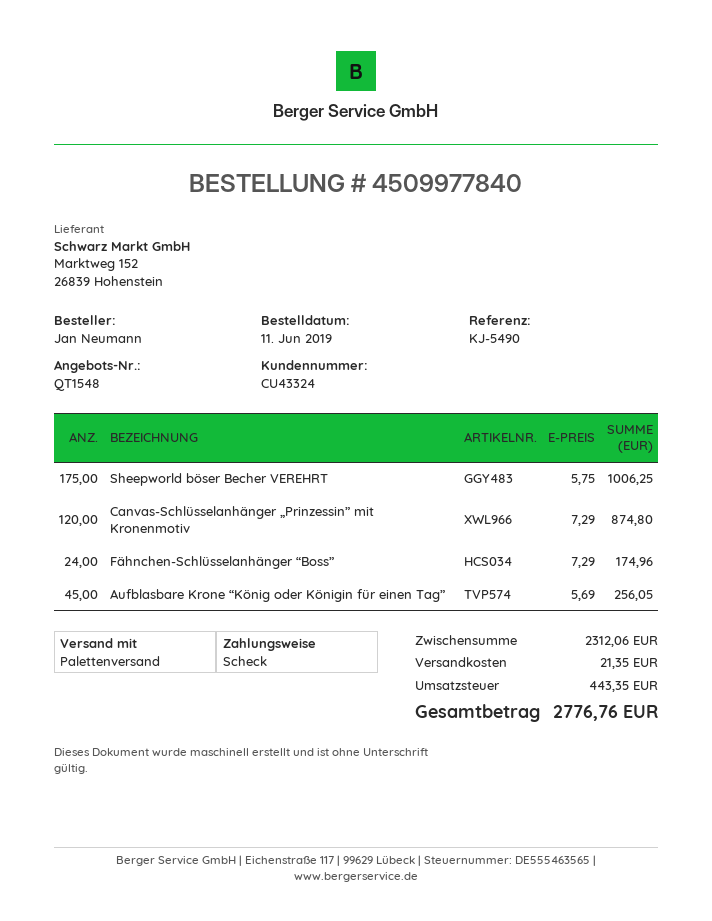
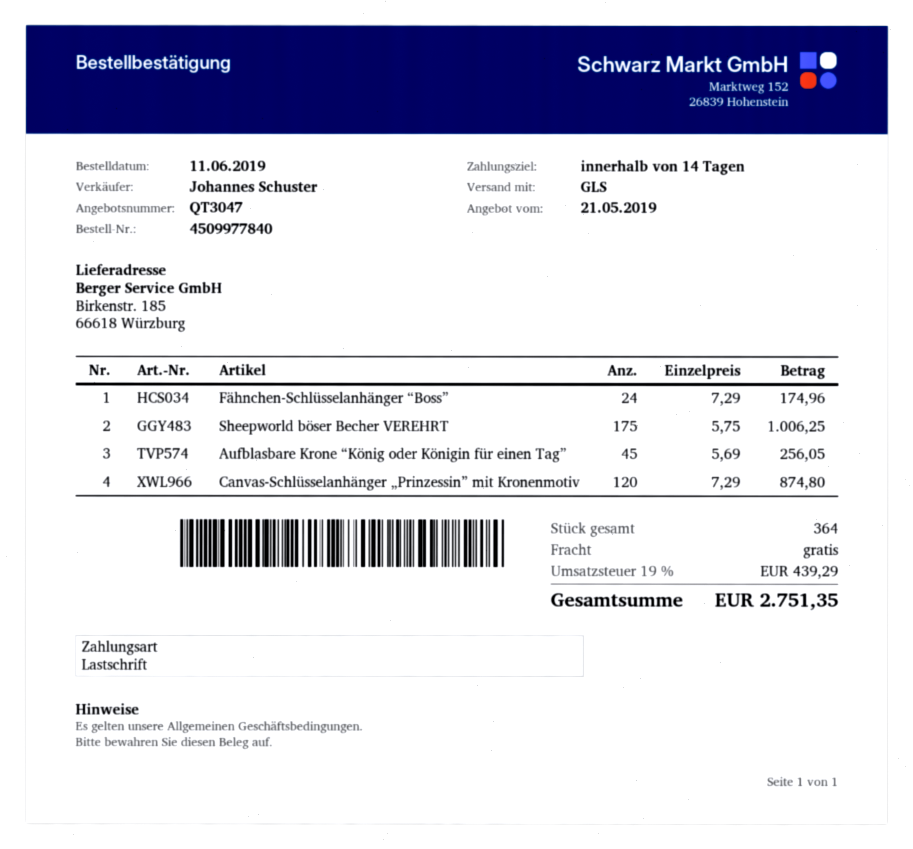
quote number: QT1548 -> QT3047
payment method: cheque -> direct debit
shipping method: pallet freight -> GLS
shipping: 21.35 -> 0.00
tax: 443.35 -> 439.29
total: 2776.76 -> 2751.35

